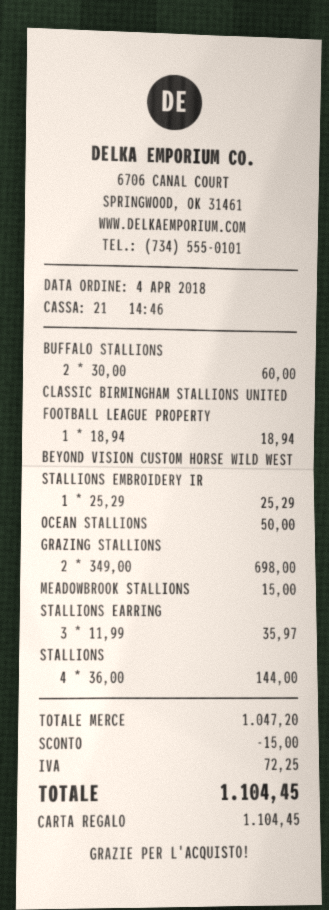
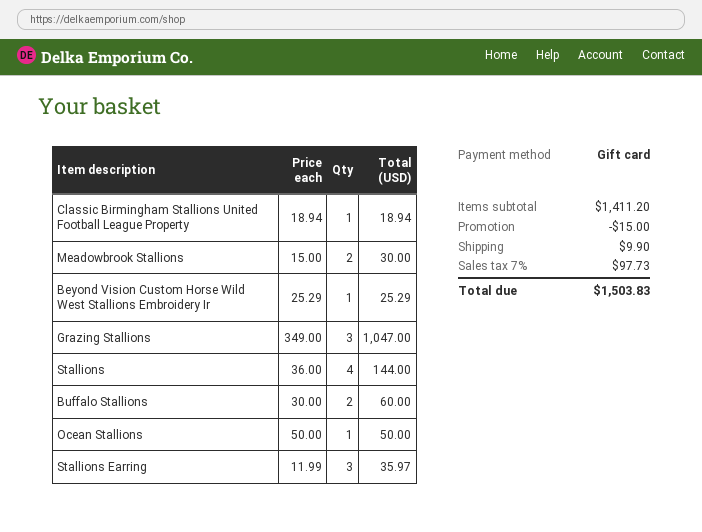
GRAZING STALLIONS: 2 x 349.00 = 698.00 -> 3 x 349.00 = 1047.00
MEADOWBROOK STALLIONS: 1 x 15.00 = 15.00 -> 2 x 15.00 = 30.00
subtotal: 1047.20 -> 1411.20
shipping: none -> 9.90
tax: 72.25 -> 97.73
total: 1104.45 -> 1503.83

